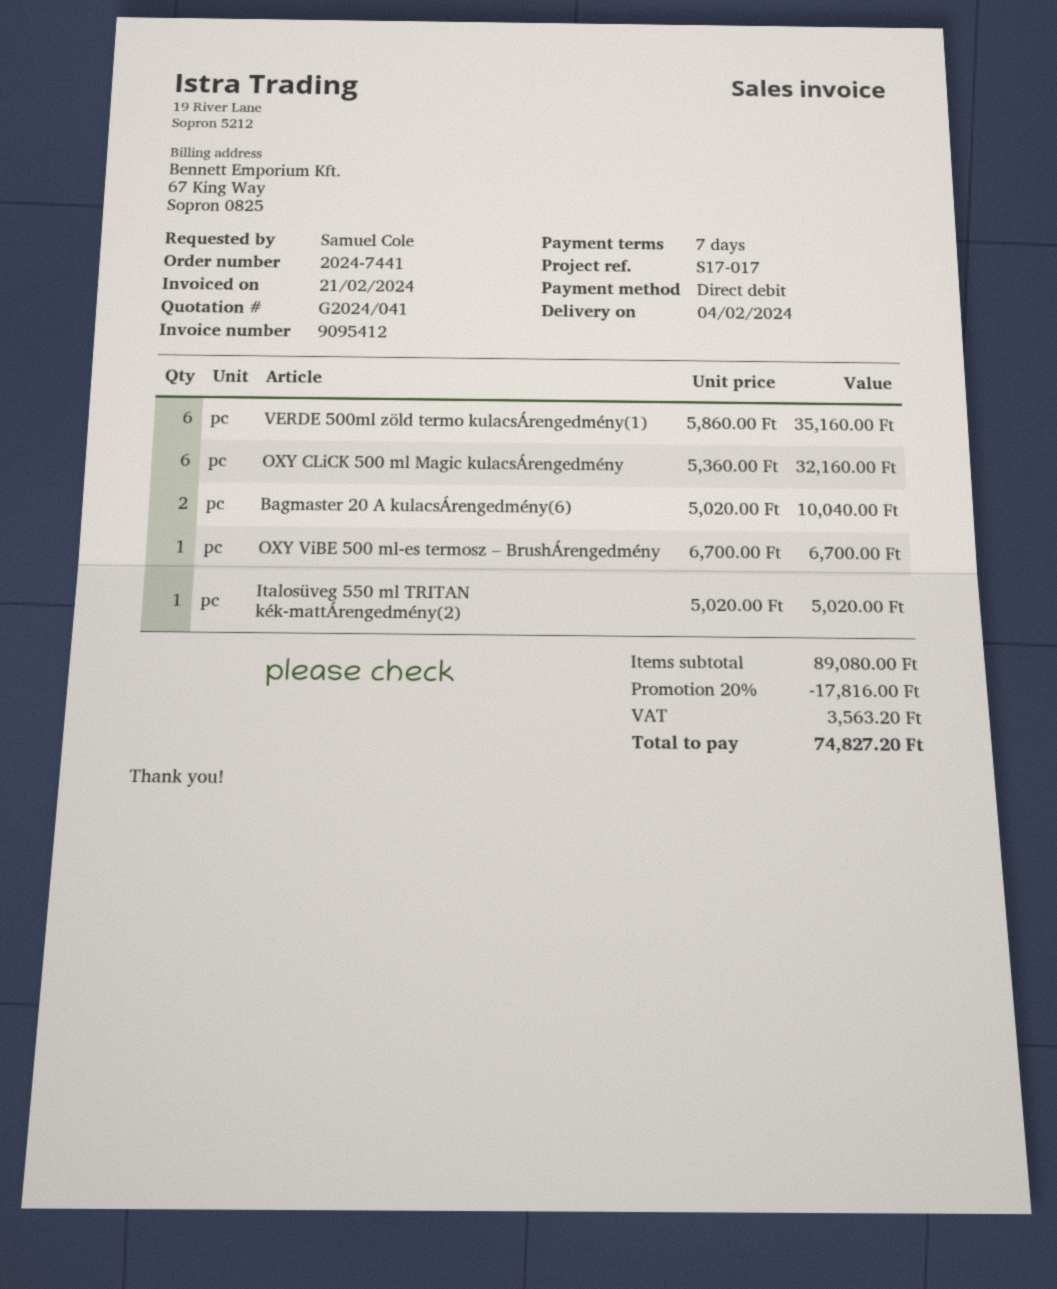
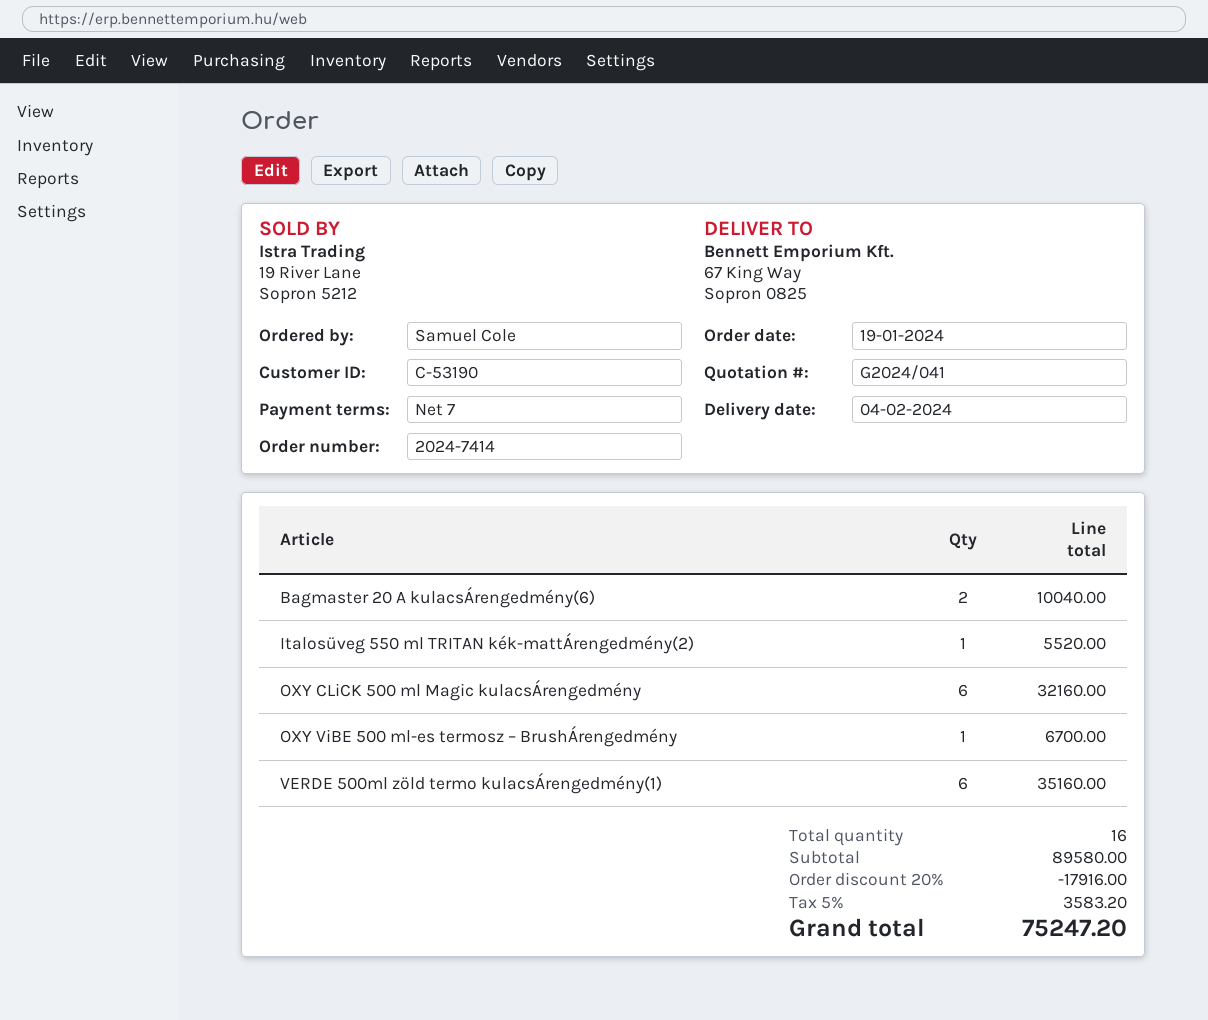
order number: 2024-7441 -> 2024-7414
Italosüveg 550 ml TRITAN kék-mattÁrengedmény(2): 1 for 5020.00 -> 1 for 5520.00
subtotal: 89080.00 -> 89580.00
discount: 20% = 17816.00 -> 20% = 17916.00
tax: 3563.20 -> 3583.20
total: 74827.20 -> 75247.20

